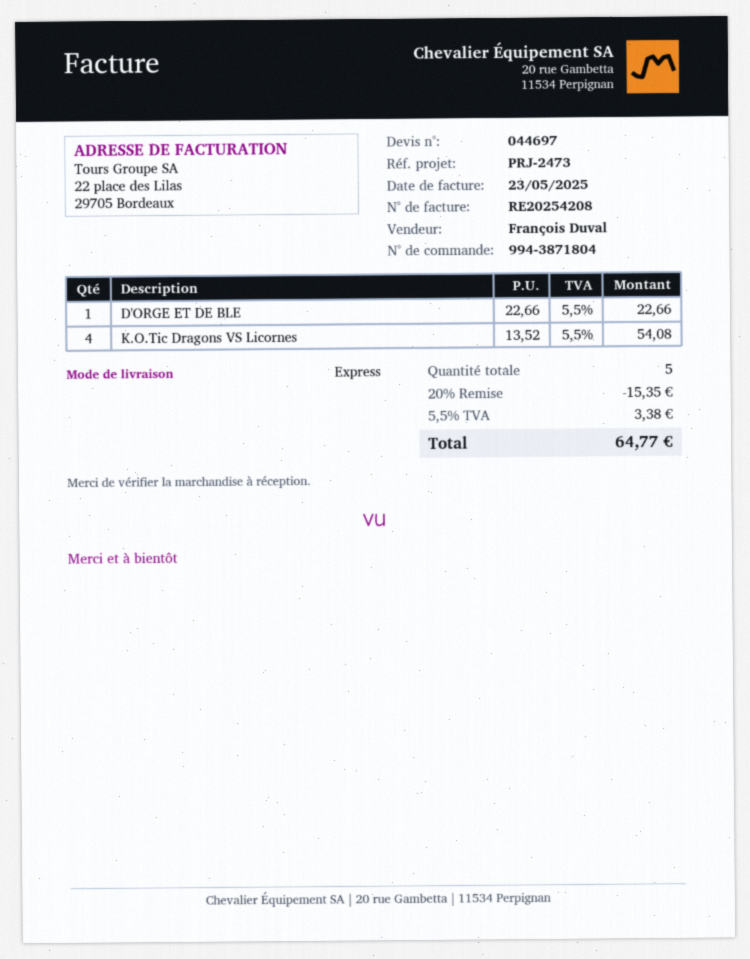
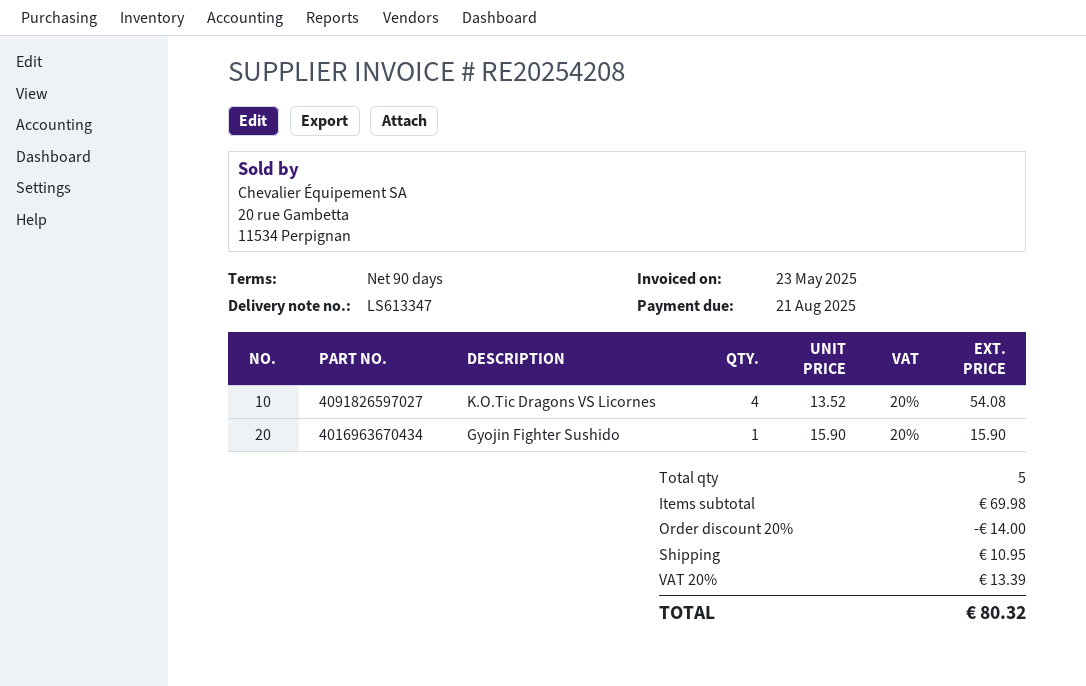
D'ORGE ET DE BLE: 1 x 22.66 = 22.66 -> none
Gyojin Fighter Sushido: none -> 1 x 15.90 = 15.90
discount: 20% = 15.35 -> 20% = 14.00
shipping: none -> 10.95
tax: 5.5% = 3.38 -> 20% = 13.39
total: 64.77 -> 80.32

